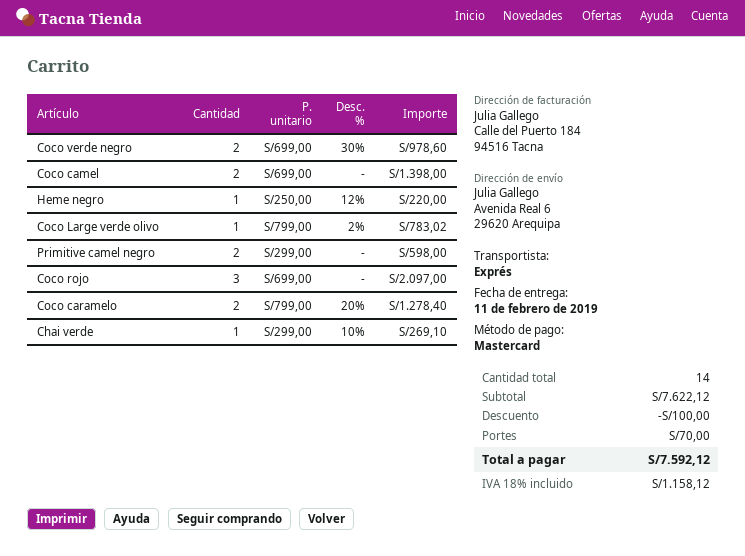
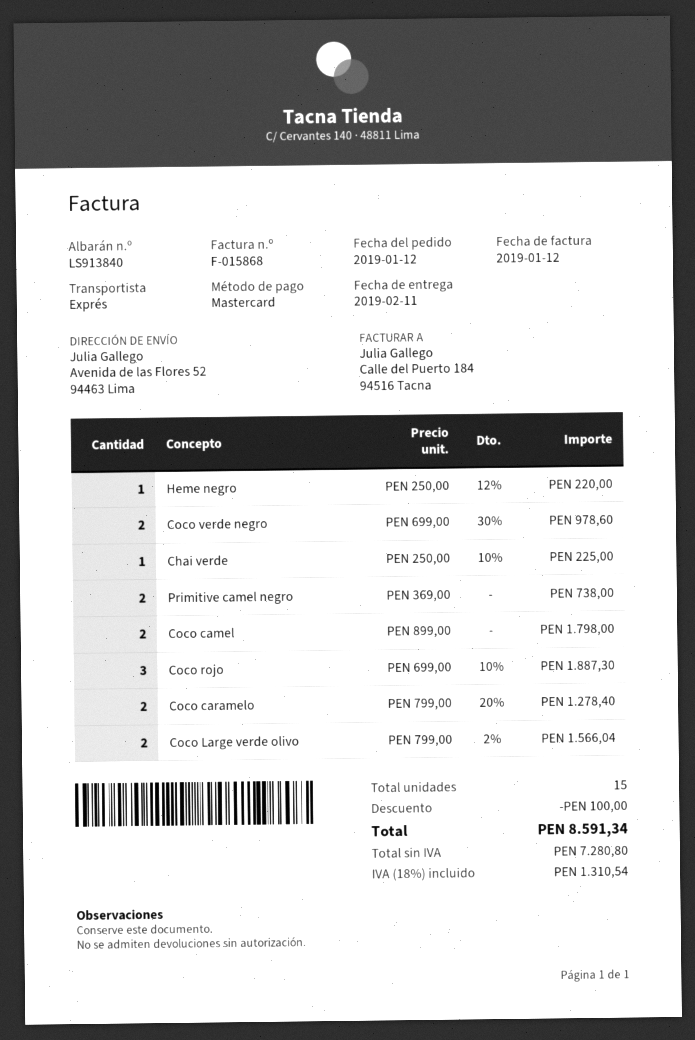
ship to: Avenida Real 6, 29620 Arequipa -> Avenida de las Flores 52, 94463 Lima
Coco camel: 2 x 699.00 = 1398.00 -> 2 x 899.00 = 1798.00
Coco Large verde olivo: 1 x 799.00 - 2% = 783.02 -> 2 x 799.00 - 2% = 1566.04
Primitive camel negro: 2 x 299.00 = 598.00 -> 2 x 369.00 = 738.00
Coco rojo: 3 x 699.00 = 2097.00 -> 3 x 699.00 - 10% = 1887.30
Chai verde: 1 x 299.00 - 10% = 269.10 -> 1 x 250.00 - 10% = 225.00
total quantity: 14 -> 15
shipping: 70.00 -> none
tax: 18% = 1158.12 -> 18% = 1310.54
total: 7592.12 -> 8591.34

